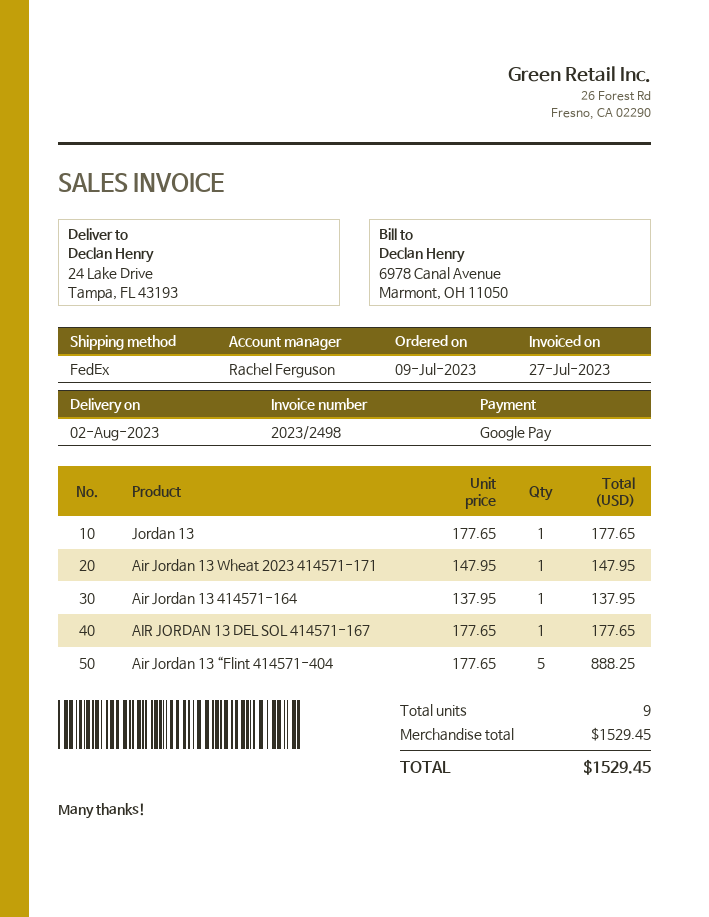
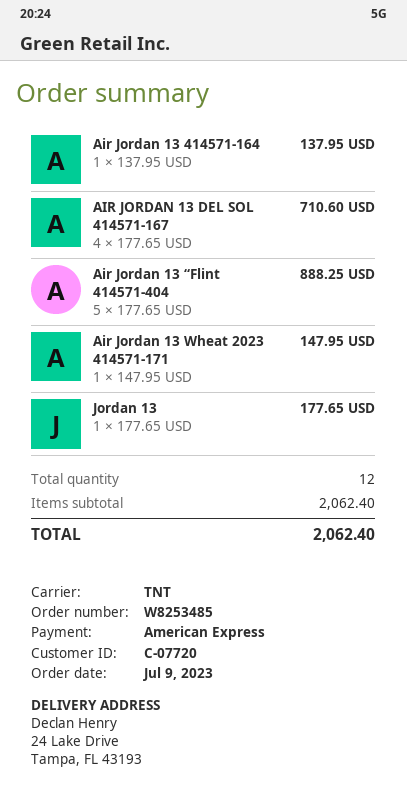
payment method: Google Pay -> American Express
shipping method: FedEx -> TNT
AIR JORDAN 13 DEL SOL 414571-167: 1 x 177.65 = 177.65 -> 4 x 177.65 = 710.60
total quantity: 9 -> 12
subtotal: 1529.45 -> 2062.40
total: 1529.45 -> 2062.40

